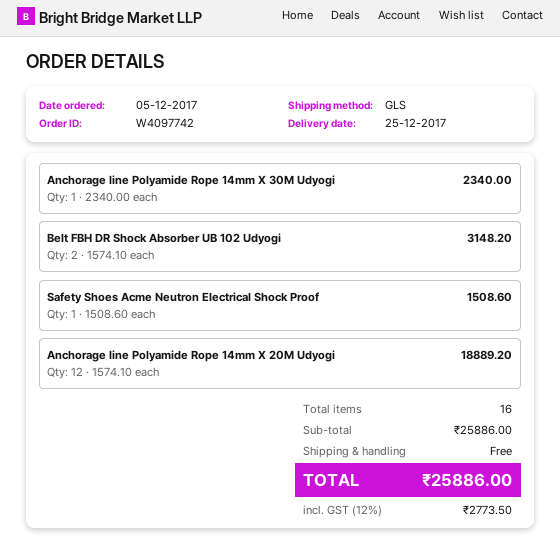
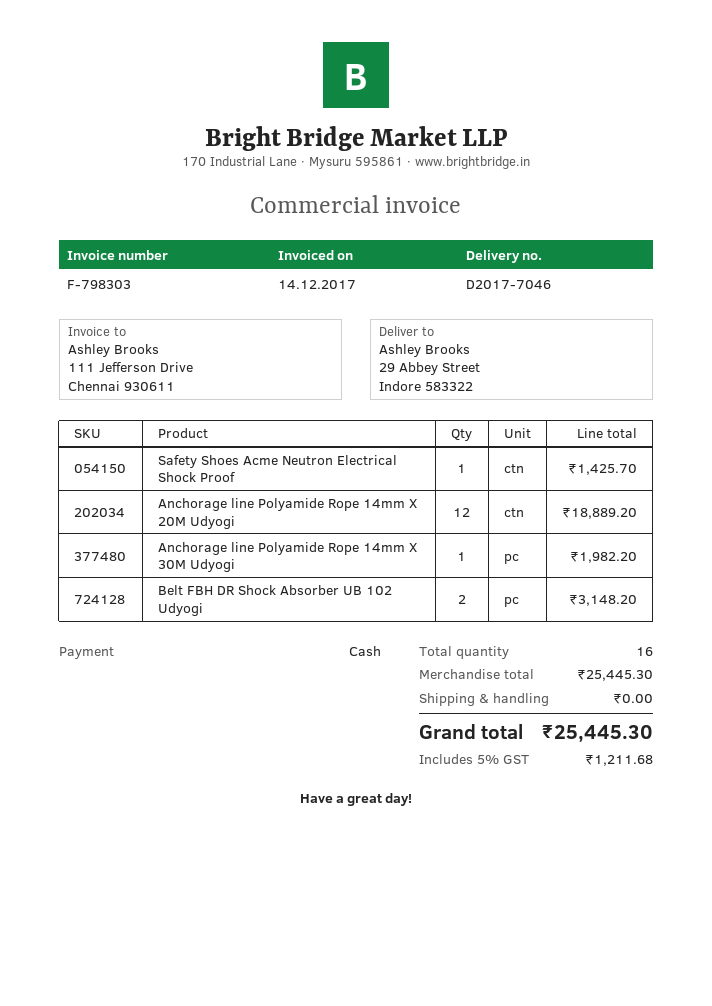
Anchorage line Polyamide Rope 14mm X 30M Udyogi: 1 for 2340.00 -> 1 for 1982.20
Safety Shoes Acme Neutron Electrical Shock Proof: 1 for 1508.60 -> 1 for 1425.70
subtotal: 25886.00 -> 25445.30
tax: 12% = 2773.50 -> 5% = 1211.68
total: 25886.00 -> 25445.30

